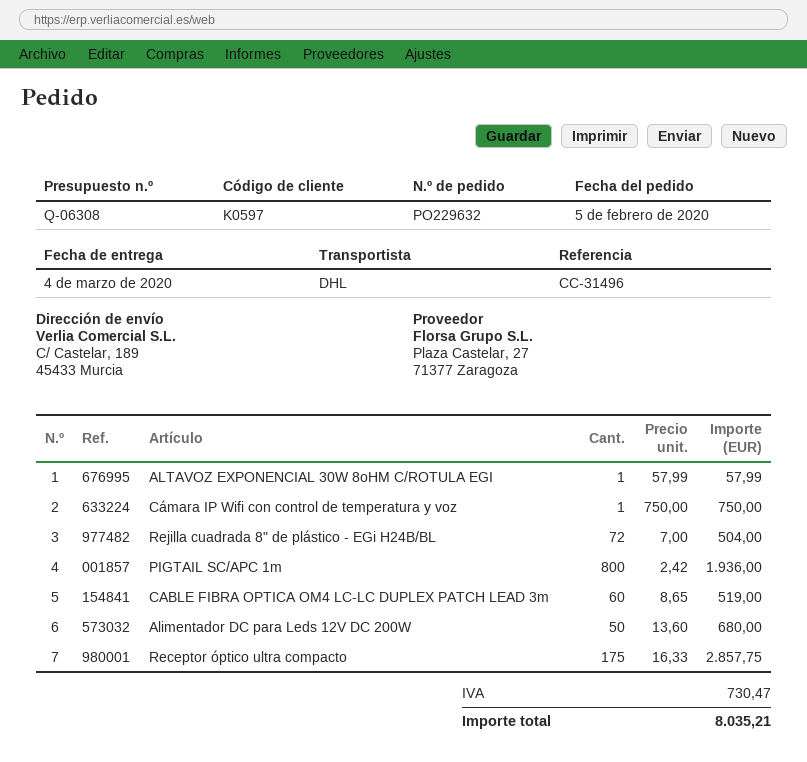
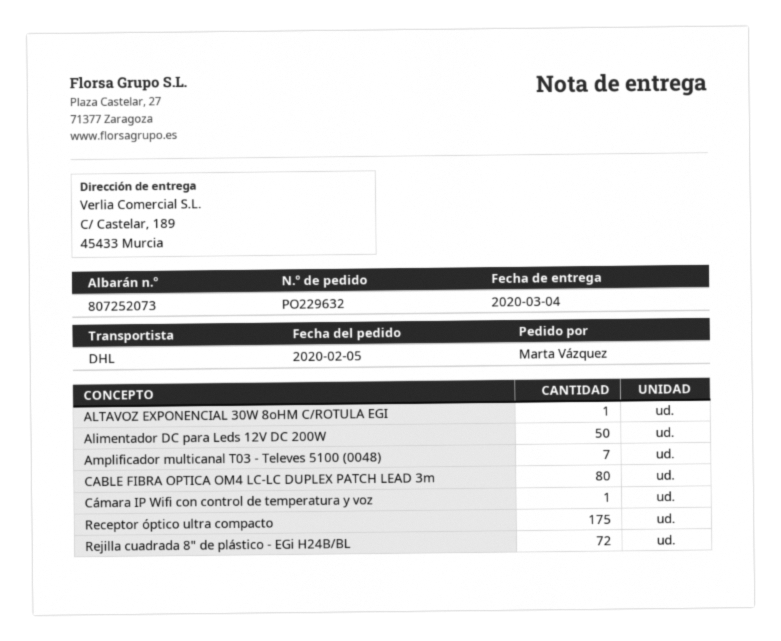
PIGTAIL SC/APC 1m: 800 -> none
CABLE FIBRA OPTICA OM4 LC-LC DUPLEX PATCH LEAD 3m: 60 -> 80
Amplificador multicanal T03 - Televes 5100 (0048): none -> 7

